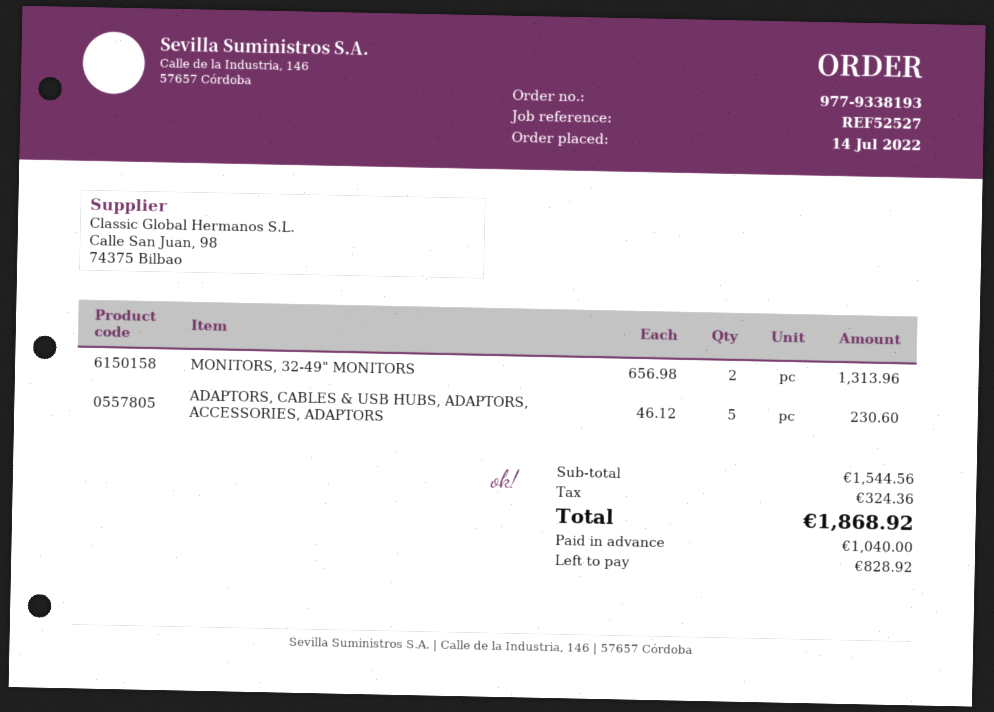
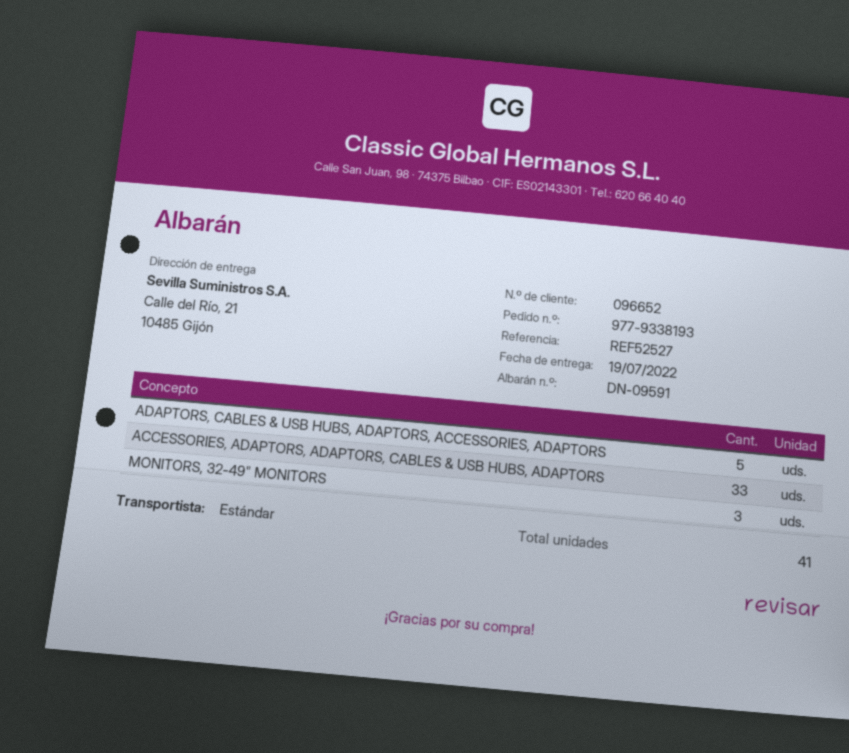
MONITORS, 32-49" MONITORS: 2 -> 3
ACCESSORIES, ADAPTORS, ADAPTORS, CABLES & USB HUBS, ADAPTORS: none -> 33

